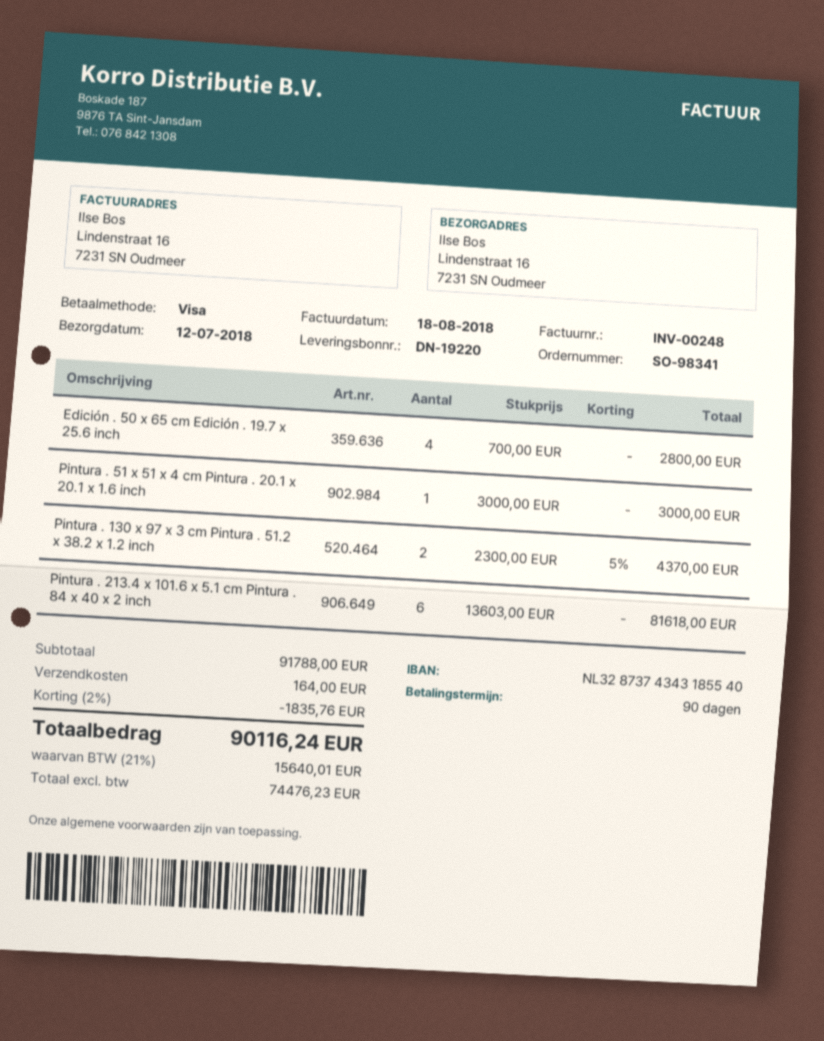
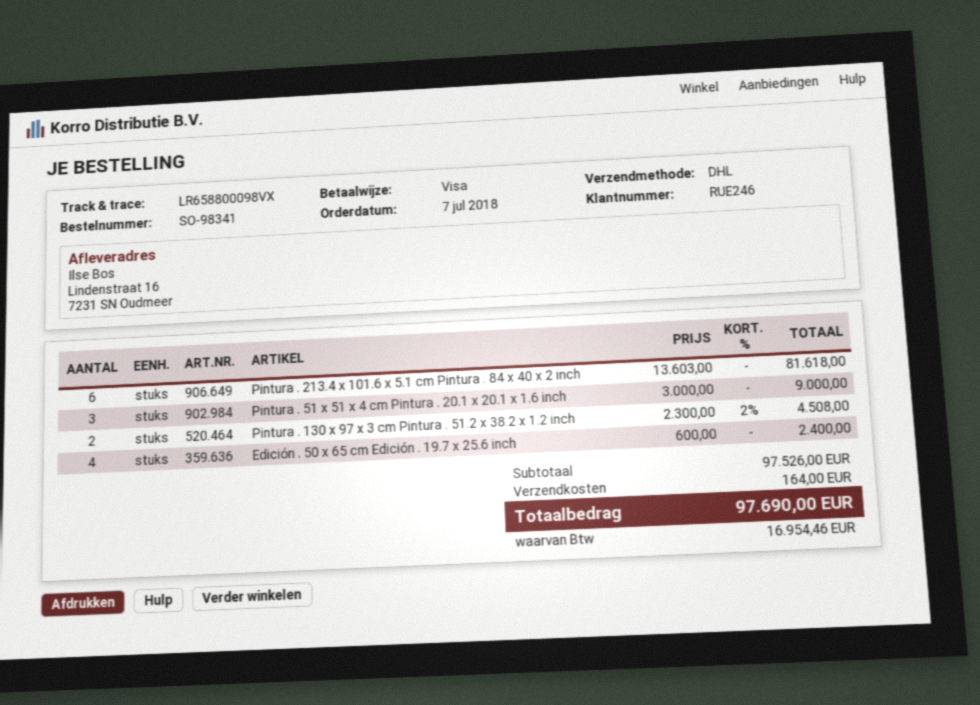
Edición . 50 x 65 cm Edición . 19.7 x 25.6 inch: 4 x 700.00 = 2800.00 -> 4 x 600.00 = 2400.00
Pintura . 51 x 51 x 4 cm Pintura . 20.1 x 20.1 x 1.6 inch: 1 x 3000.00 = 3000.00 -> 3 x 3000.00 = 9000.00
Pintura . 130 x 97 x 3 cm Pintura . 51.2 x 38.2 x 1.2 inch: 2 x 2300.00 - 5% = 4370.00 -> 2 x 2300.00 - 2% = 4508.00
subtotal: 91788.00 -> 97526.00
discount: 2% = 1835.76 -> none
tax: 15640.01 -> 16954.46
total: 90116.24 -> 97690.00

